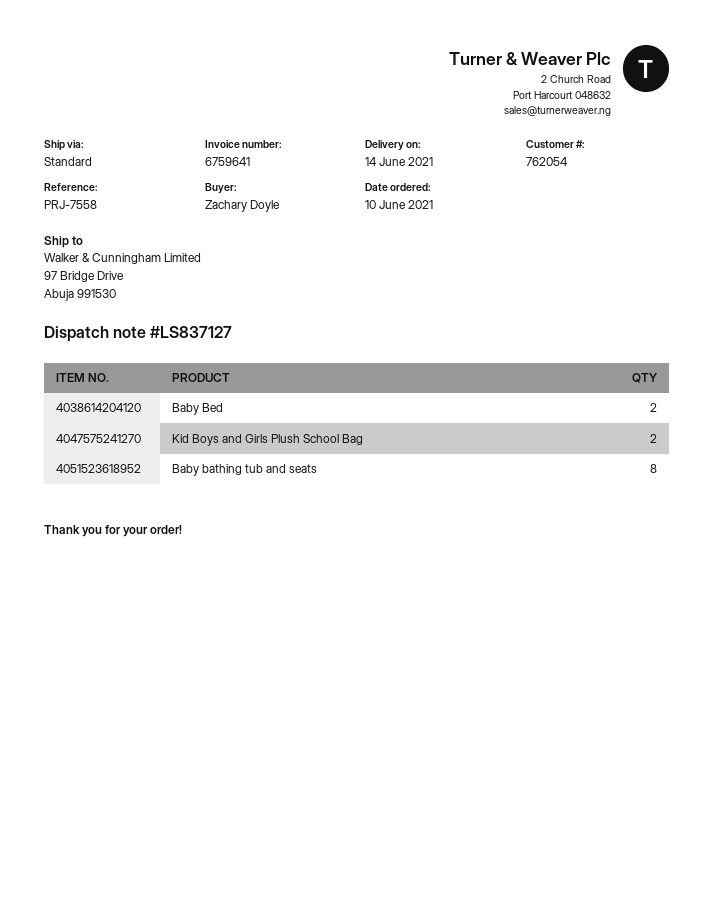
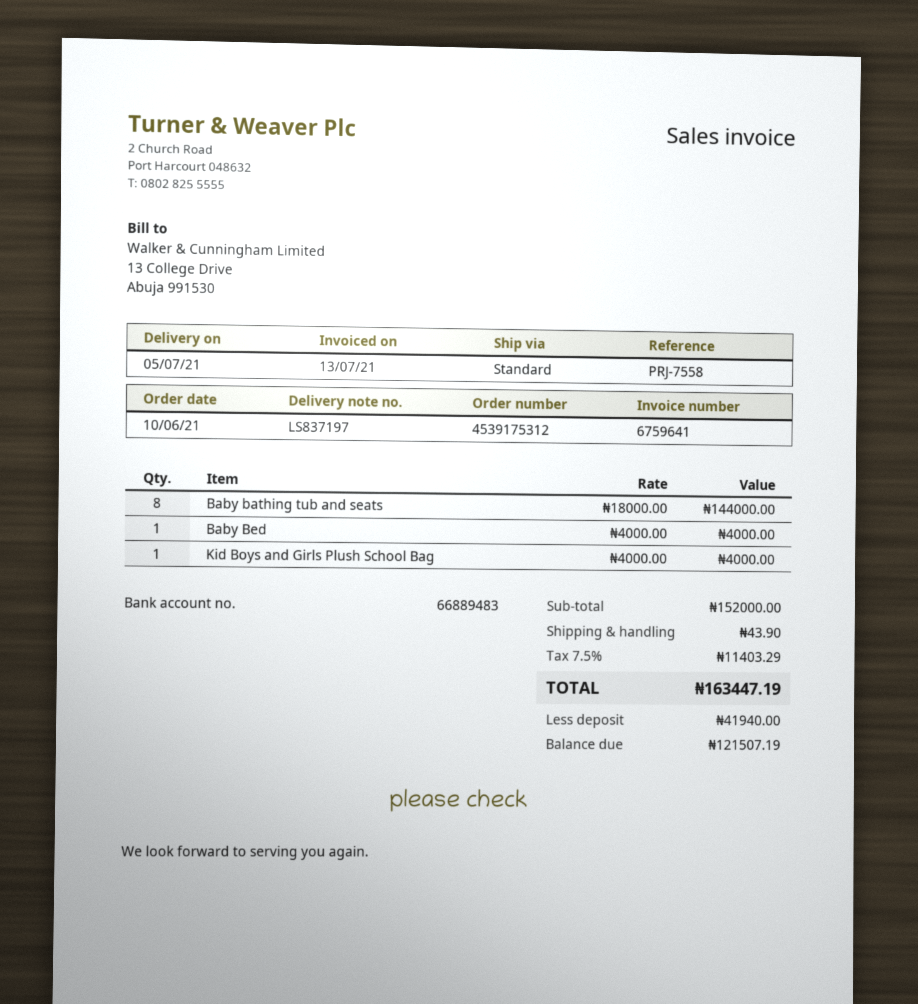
delivery note number: LS837127 -> LS837197
delivery date: 2021-06-14 -> 2021-07-05
Baby Bed: 2 -> 1
Kid Boys and Girls Plush School Bag: 2 -> 1

